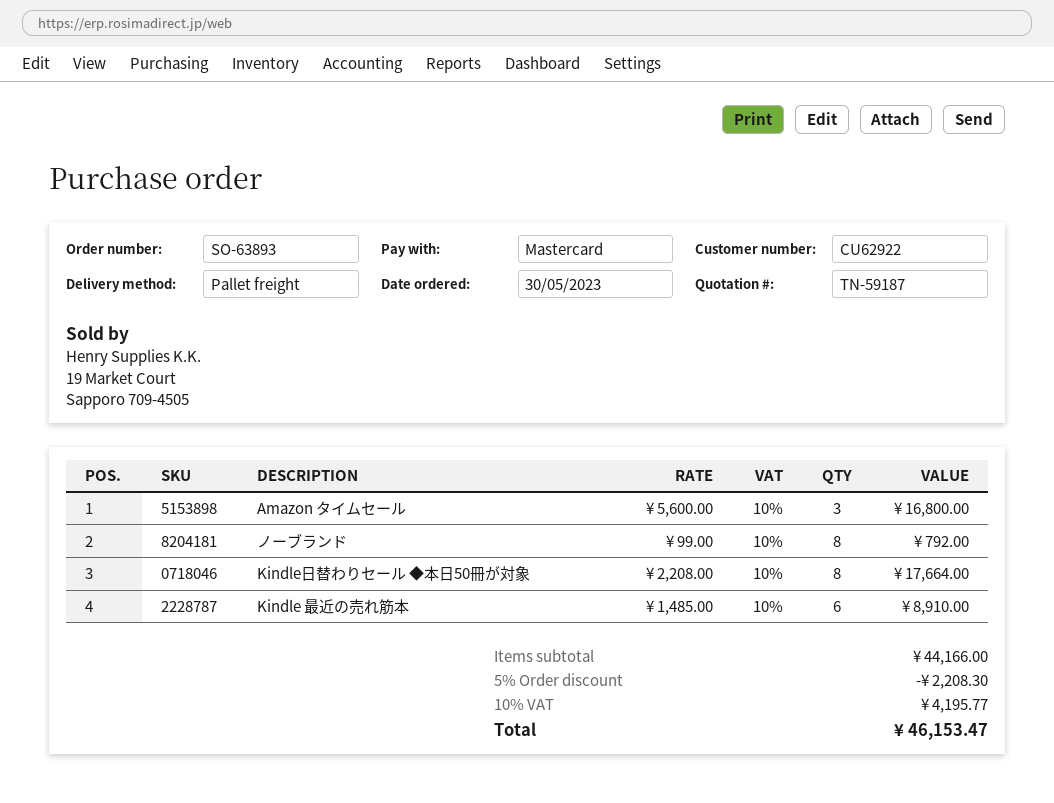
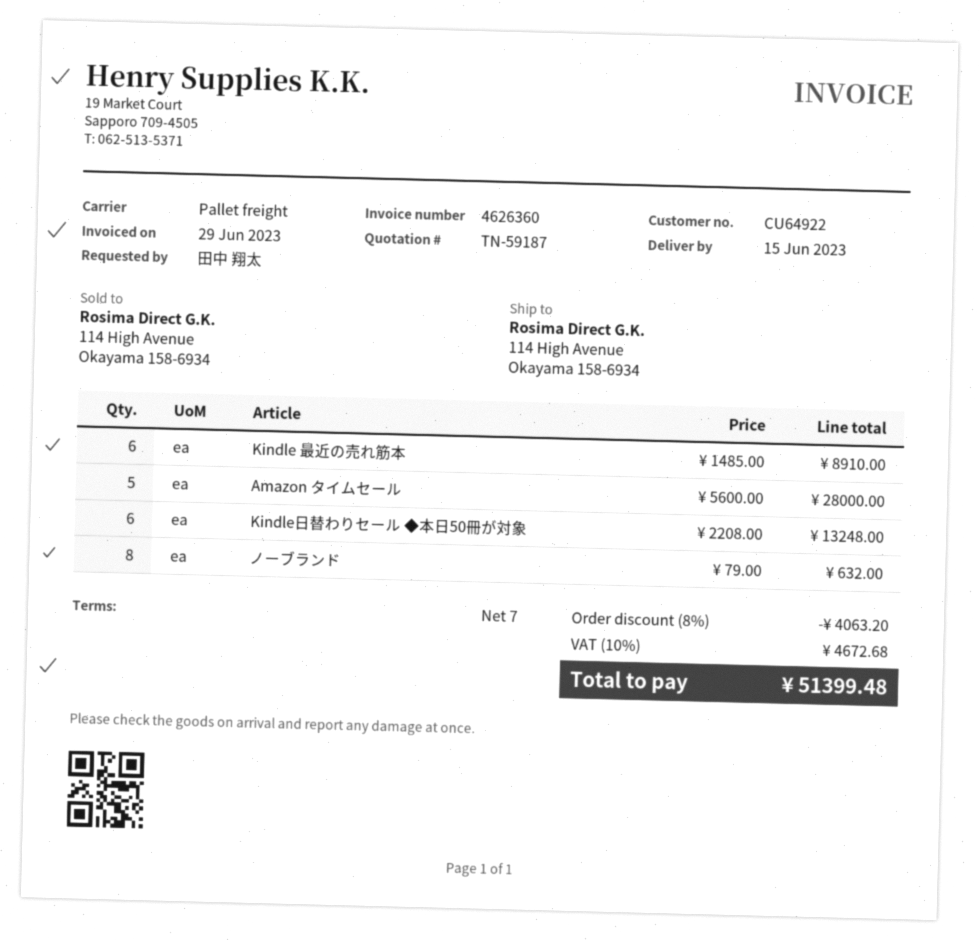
customer number: CU62922 -> CU64922
Amazon タイムセール: 3 x 5600.00 = 16800.00 -> 5 x 5600.00 = 28000.00
ノーブランド: 8 x 99.00 = 792.00 -> 8 x 79.00 = 632.00
Kindle日替わりセール ◆本日50冊が対象: 8 x 2208.00 = 17664.00 -> 6 x 2208.00 = 13248.00
discount: 5% = 2208.30 -> 8% = 4063.20
tax: 10% = 4195.77 -> 10% = 4672.68
total: 46153.47 -> 51399.48

